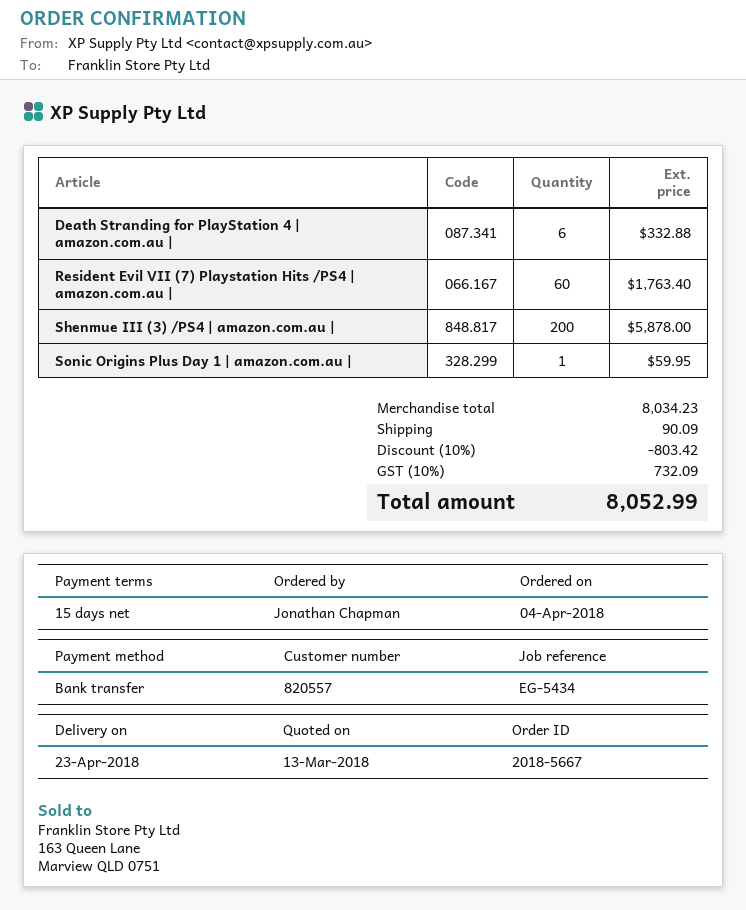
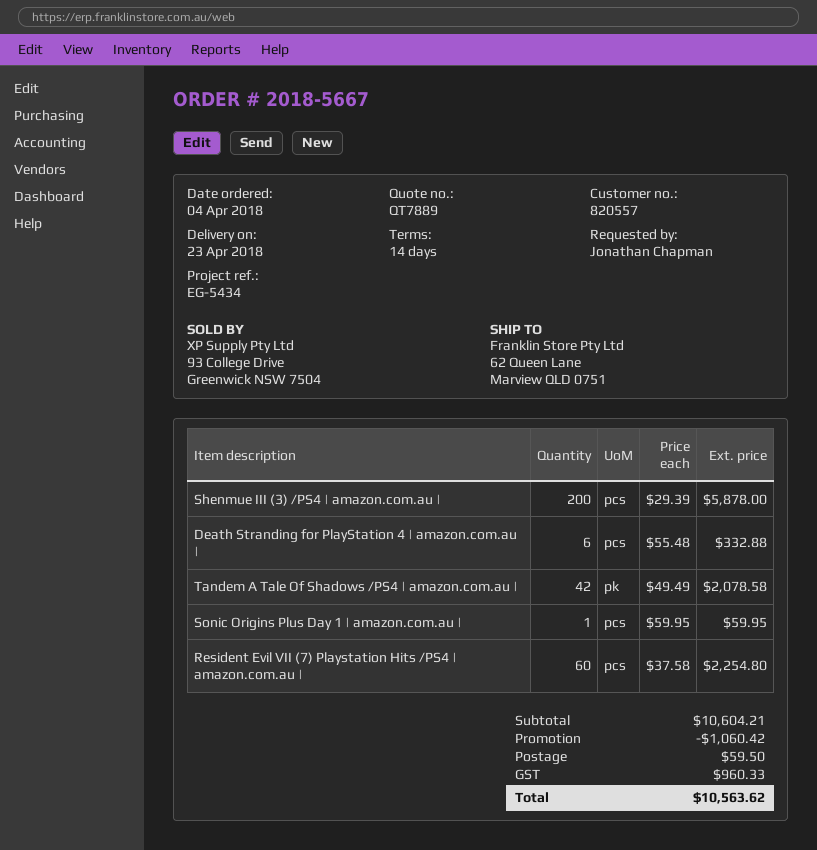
payment terms: 15 days -> 14 days
Resident Evil VII (7) Playstation Hits /PS4 | amazon.com.au |: 60 for 1763.40 -> 60 for 2254.80
Tandem A Tale Of Shadows /PS4 | amazon.com.au |: none -> 42 for 2078.58
subtotal: 8034.23 -> 10604.21
discount: 803.42 -> 1060.42
shipping: 90.09 -> 59.50
tax: 732.09 -> 960.33
total: 8052.99 -> 10563.62

